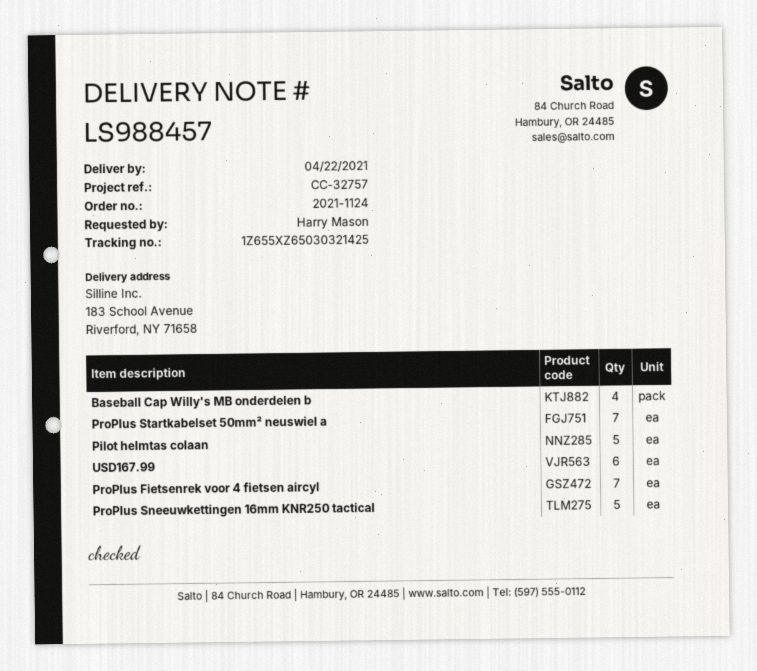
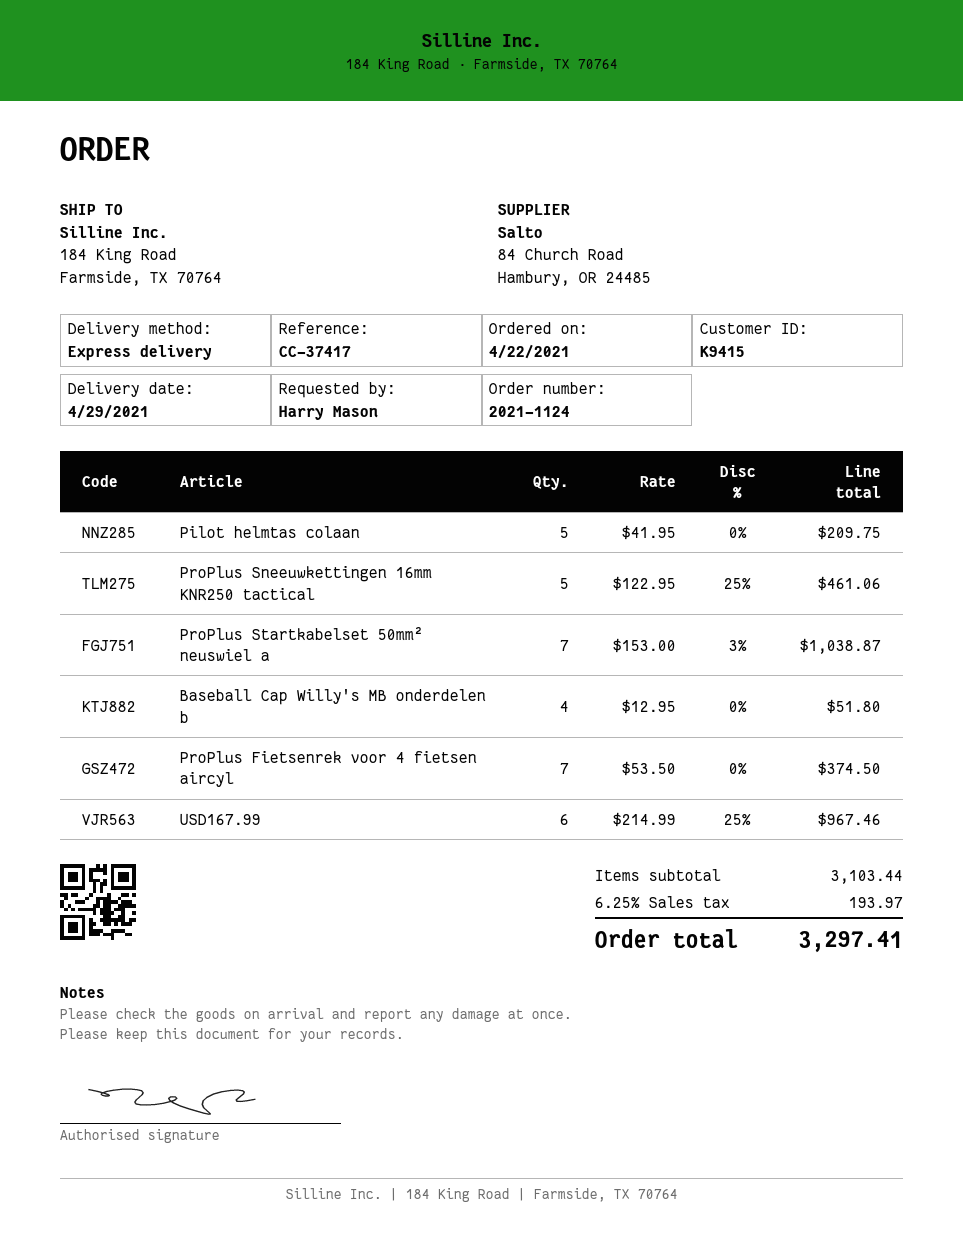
delivery date: 2021-04-22 -> 2021-04-29
reference: CC-32757 -> CC-37417
ship to: 183 School Avenue, Riverford, NY 71658 -> 184 King Road, Farmside, TX 70764

